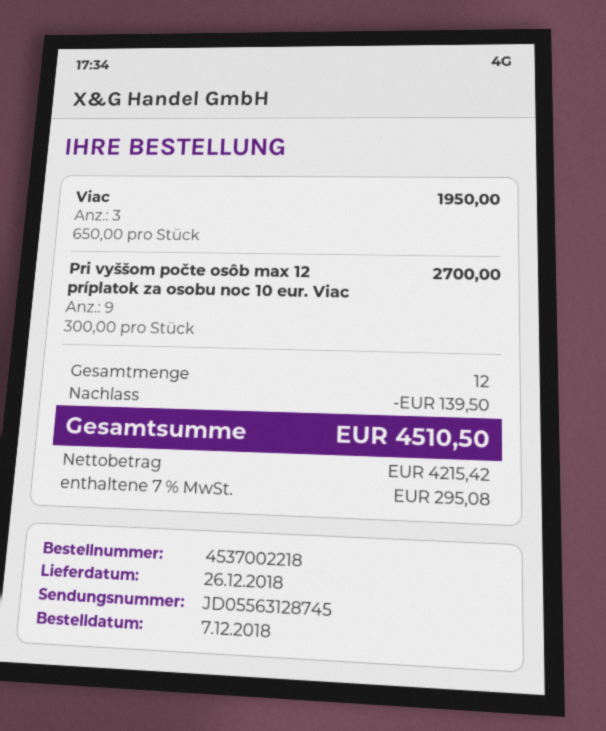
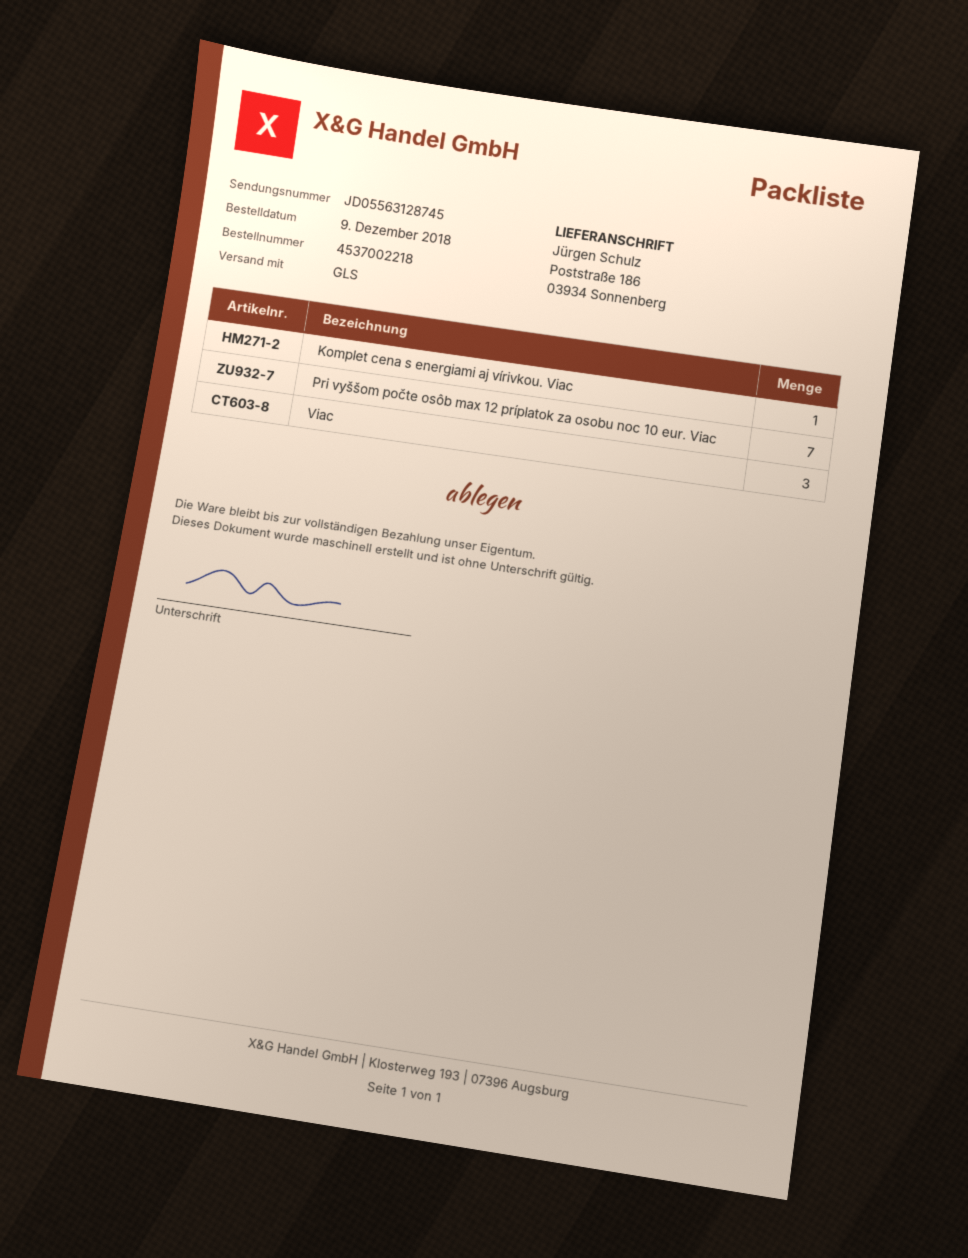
order date: 2018-12-07 -> 2018-12-09
Pri vyššom počte osôb max 12 príplatok za osobu noc 10 eur. Viac: 9 -> 7
Komplet cena s energiami aj vírivkou. Viac: none -> 1

